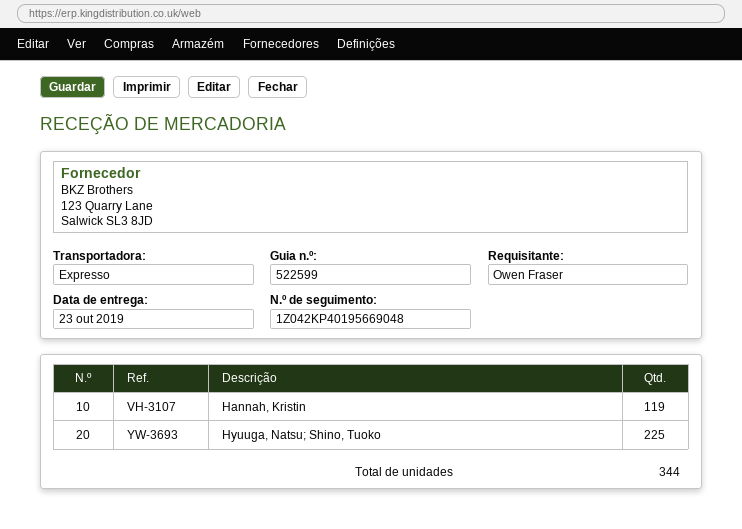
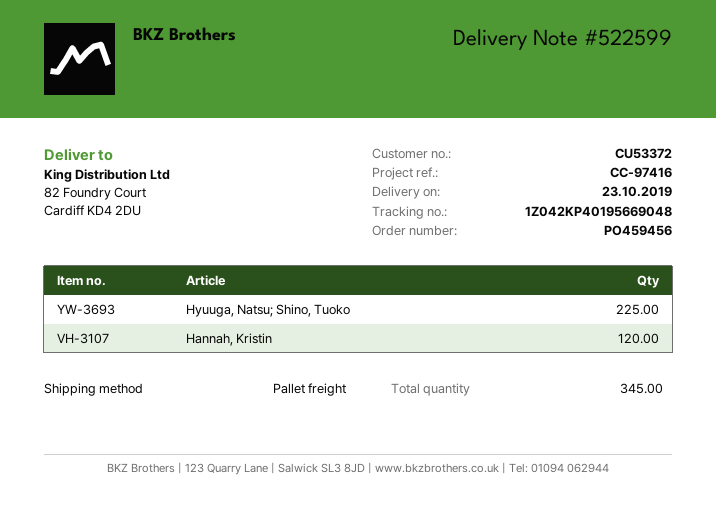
shipping method: express -> pallet freight
Hannah, Kristin: 119 -> 120
total quantity: 344 -> 345

